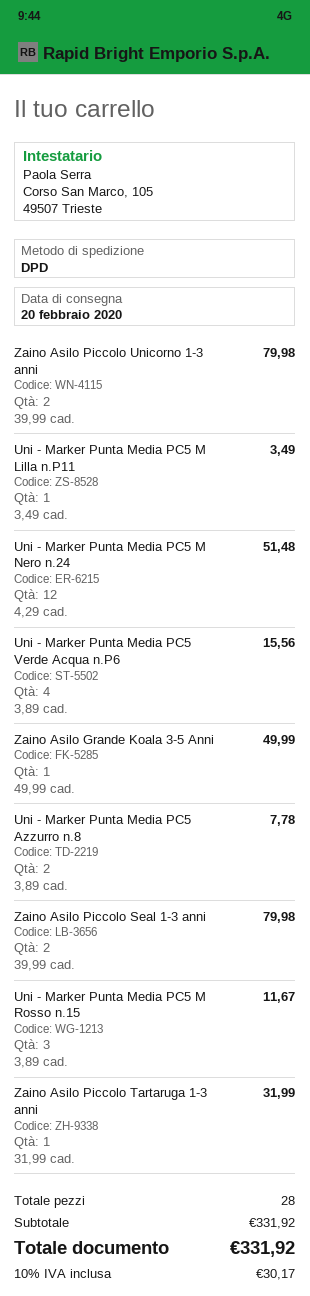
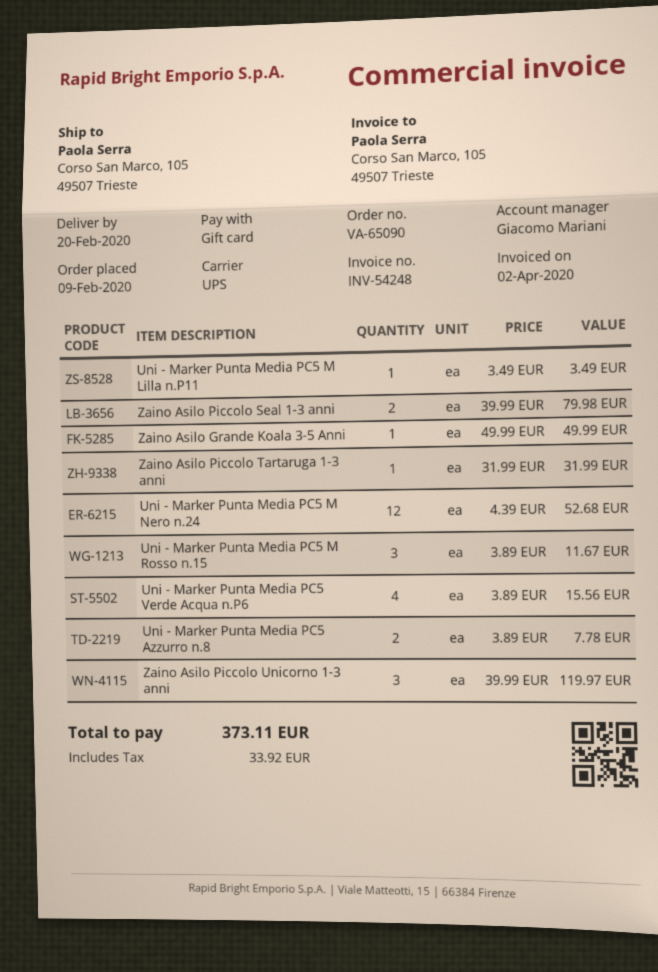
shipping method: DPD -> UPS
Zaino Asilo Piccolo Unicorno 1-3 anni: 2 x 39.99 = 79.98 -> 3 x 39.99 = 119.97
Uni - Marker Punta Media PC5 M Nero n.24: 12 x 4.29 = 51.48 -> 12 x 4.39 = 52.68
tax: 30.17 -> 33.92
total: 331.92 -> 373.11

